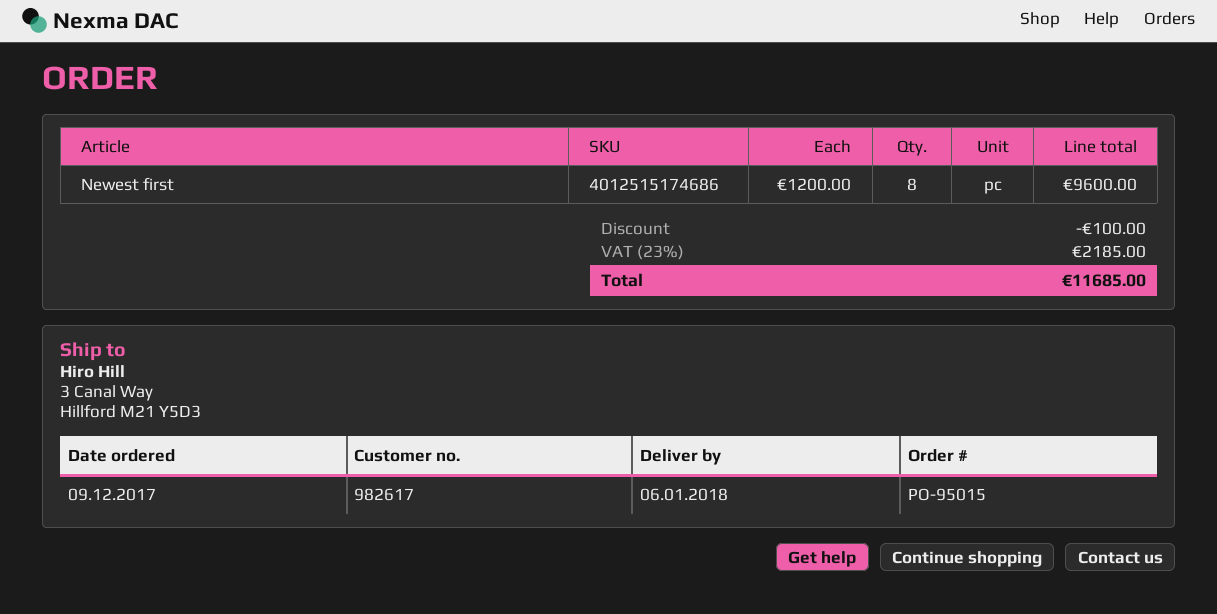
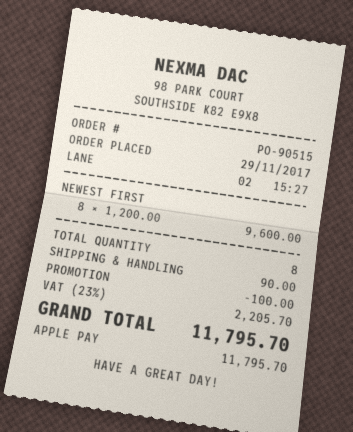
order number: PO-95015 -> PO-90515
order date: 2017-12-09 -> 2017-11-29
shipping: none -> 90.00
tax: 23% = 2185.00 -> 23% = 2205.70
total: 11685.00 -> 11795.70

